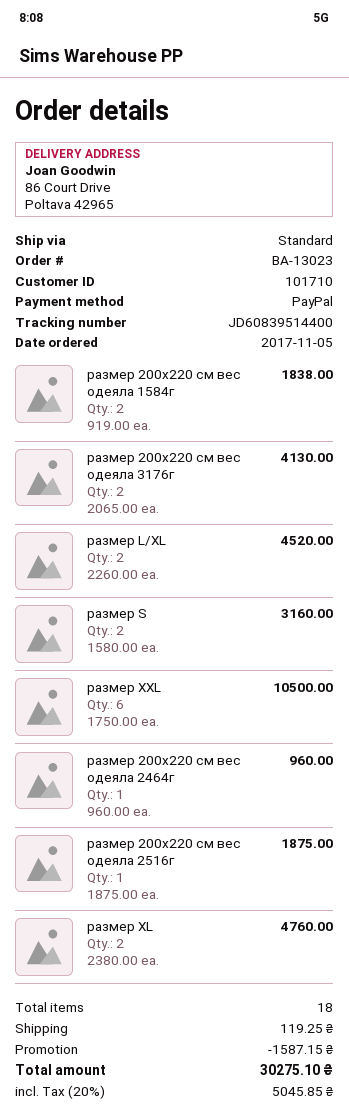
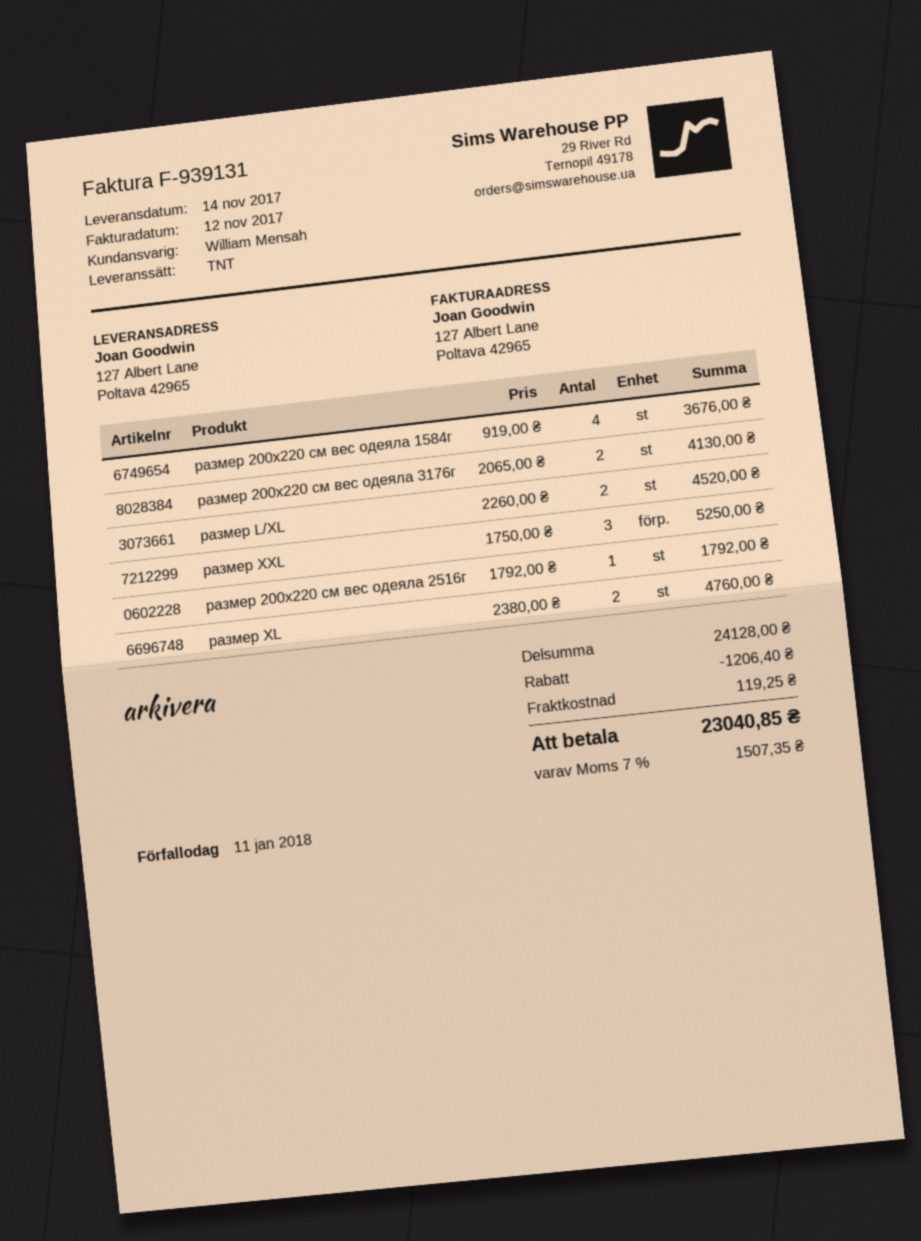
shipping method: standard -> TNT
ship to: 86 Court Drive, Poltava 42965 -> 127 Albert Lane, Poltava 42965
размер 200х220 см вес одеяла 1584г: 2 x 919.00 = 1838.00 -> 4 x 919.00 = 3676.00
размер S: 2 x 1580.00 = 3160.00 -> none
размер XXL: 6 x 1750.00 = 10500.00 -> 3 x 1750.00 = 5250.00
размер 200х220 см вес одеяла 2464г: 1 x 960.00 = 960.00 -> none
размер 200х220 см вес одеяла 2516г: 1 x 1875.00 = 1875.00 -> 1 x 1792.00 = 1792.00
discount: 1587.15 -> 1206.40
tax: 20% = 5045.85 -> 7% = 1507.35
total: 30275.10 -> 23040.85

